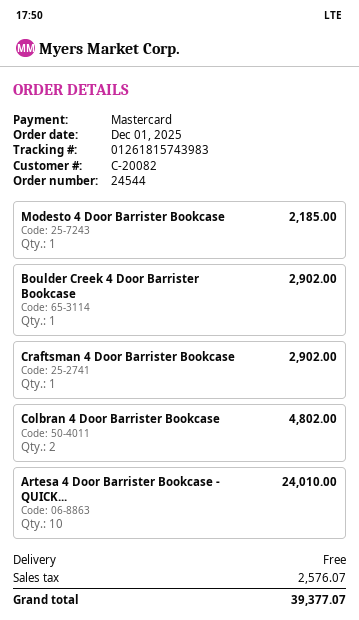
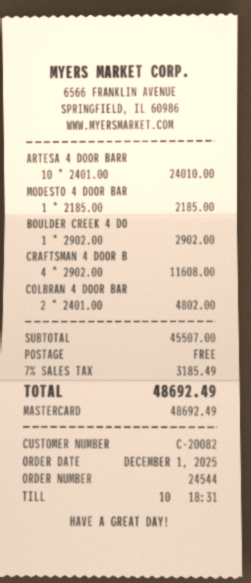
Craftsman 4 Door Barrister Bookcase: 1 for 2902.00 -> 4 for 11608.00
tax: 2576.07 -> 3185.49
total: 39377.07 -> 48692.49

